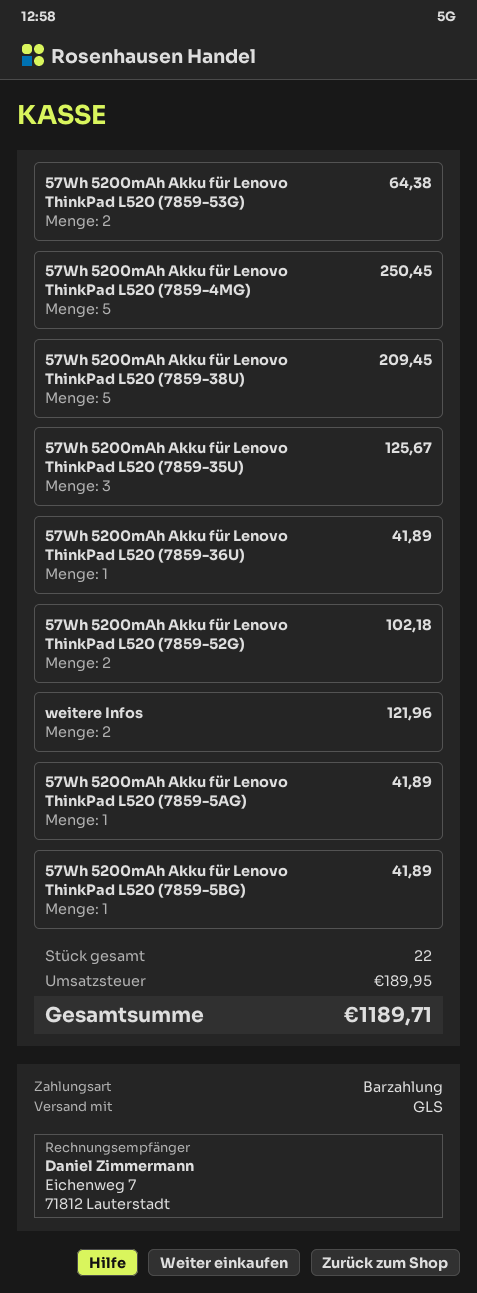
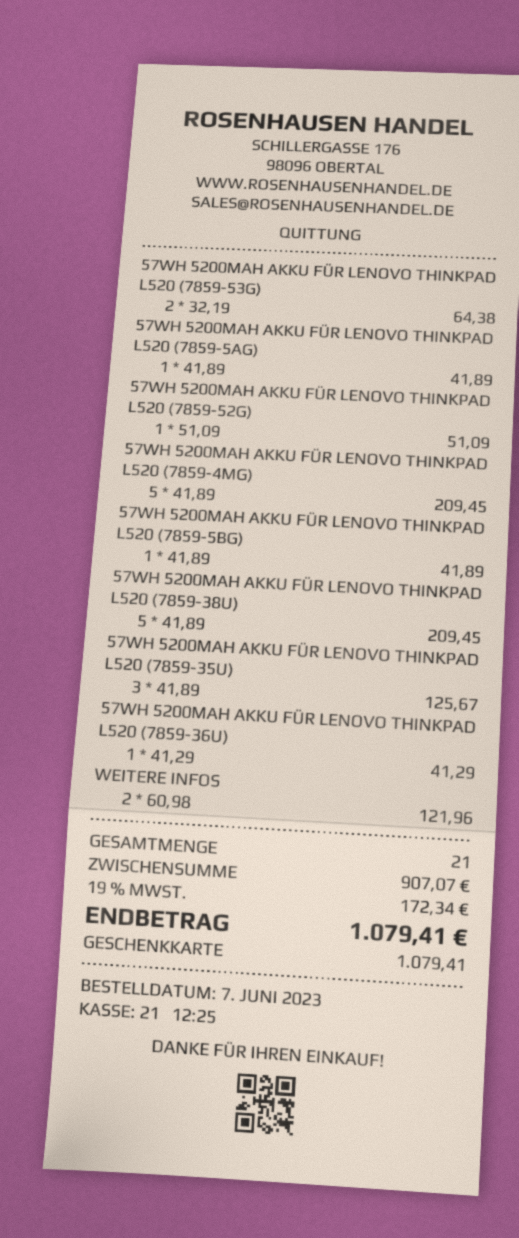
payment method: cash -> gift card
57Wh 5200mAh Akku für Lenovo ThinkPad L520 (7859-4MG): 5 for 250.45 -> 5 for 209.45
57Wh 5200mAh Akku für Lenovo ThinkPad L520 (7859-36U): 1 for 41.89 -> 1 for 41.29
57Wh 5200mAh Akku für Lenovo ThinkPad L520 (7859-52G): 2 for 102.18 -> 1 for 51.09
total quantity: 22 -> 21
tax: 189.95 -> 172.34
total: 1189.71 -> 1079.41

